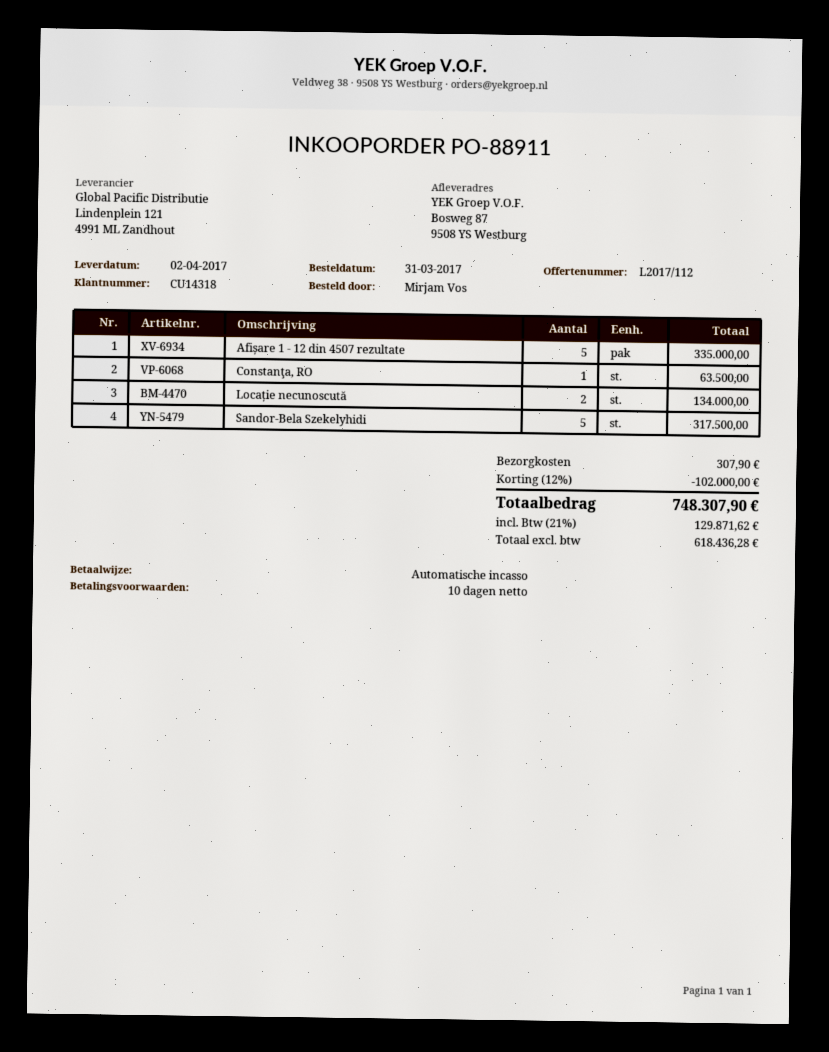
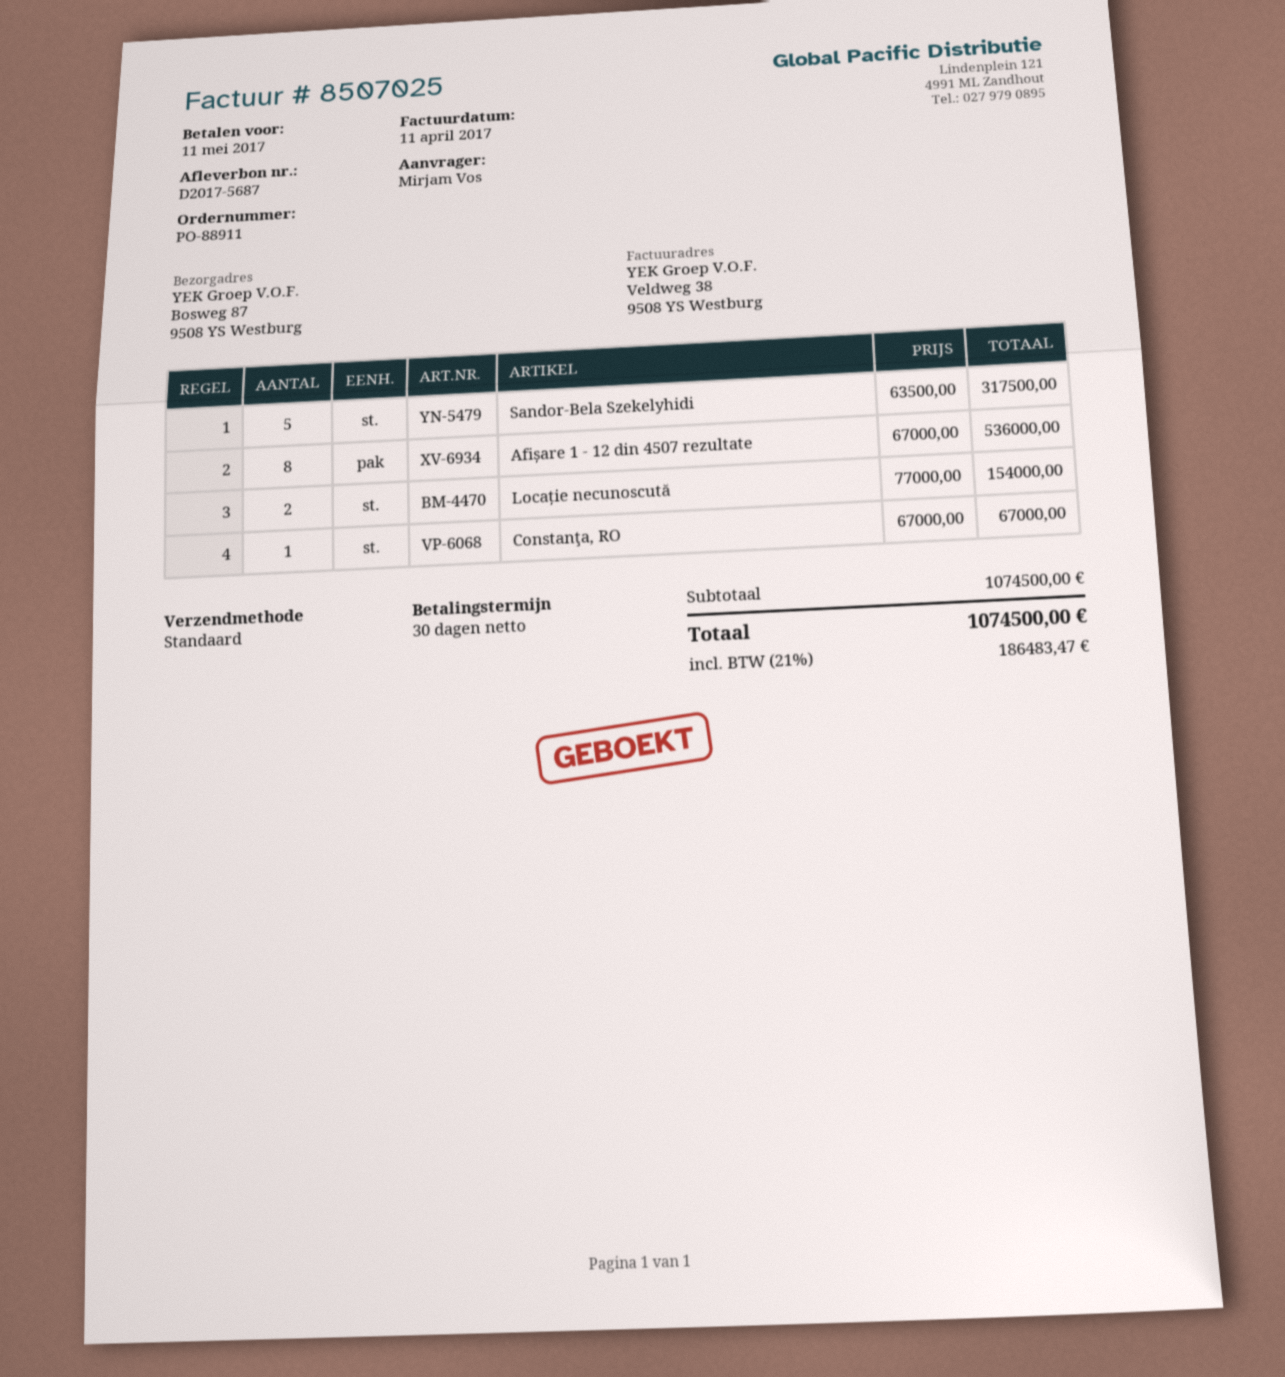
payment terms: 10 days -> 30 days
Afișare 1 - 12 din 4507 rezultate: 5 for 335000.00 -> 8 for 536000.00
Constanţa, RO: 1 for 63500.00 -> 1 for 67000.00
Locație necunoscută: 2 for 134000.00 -> 2 for 154000.00
discount: 12% = 102000.00 -> none
shipping: 307.90 -> none
tax: 21% = 129871.62 -> 21% = 186483.47
total: 748307.90 -> 1074500.00

